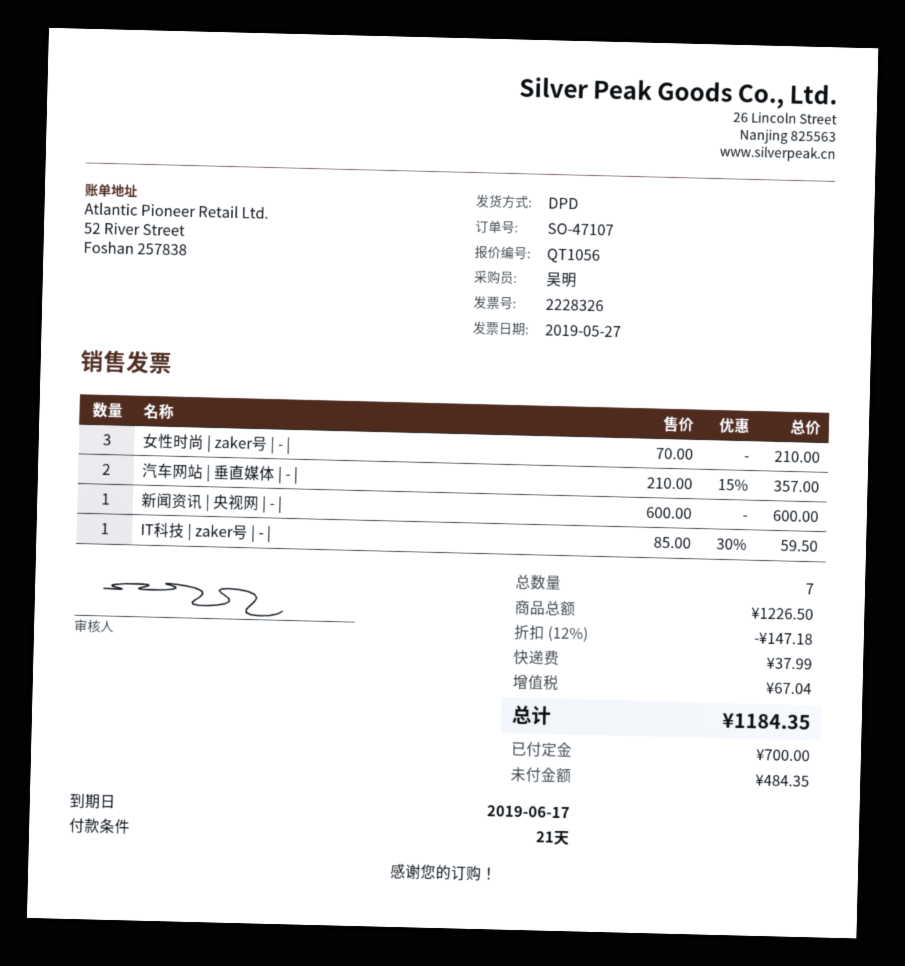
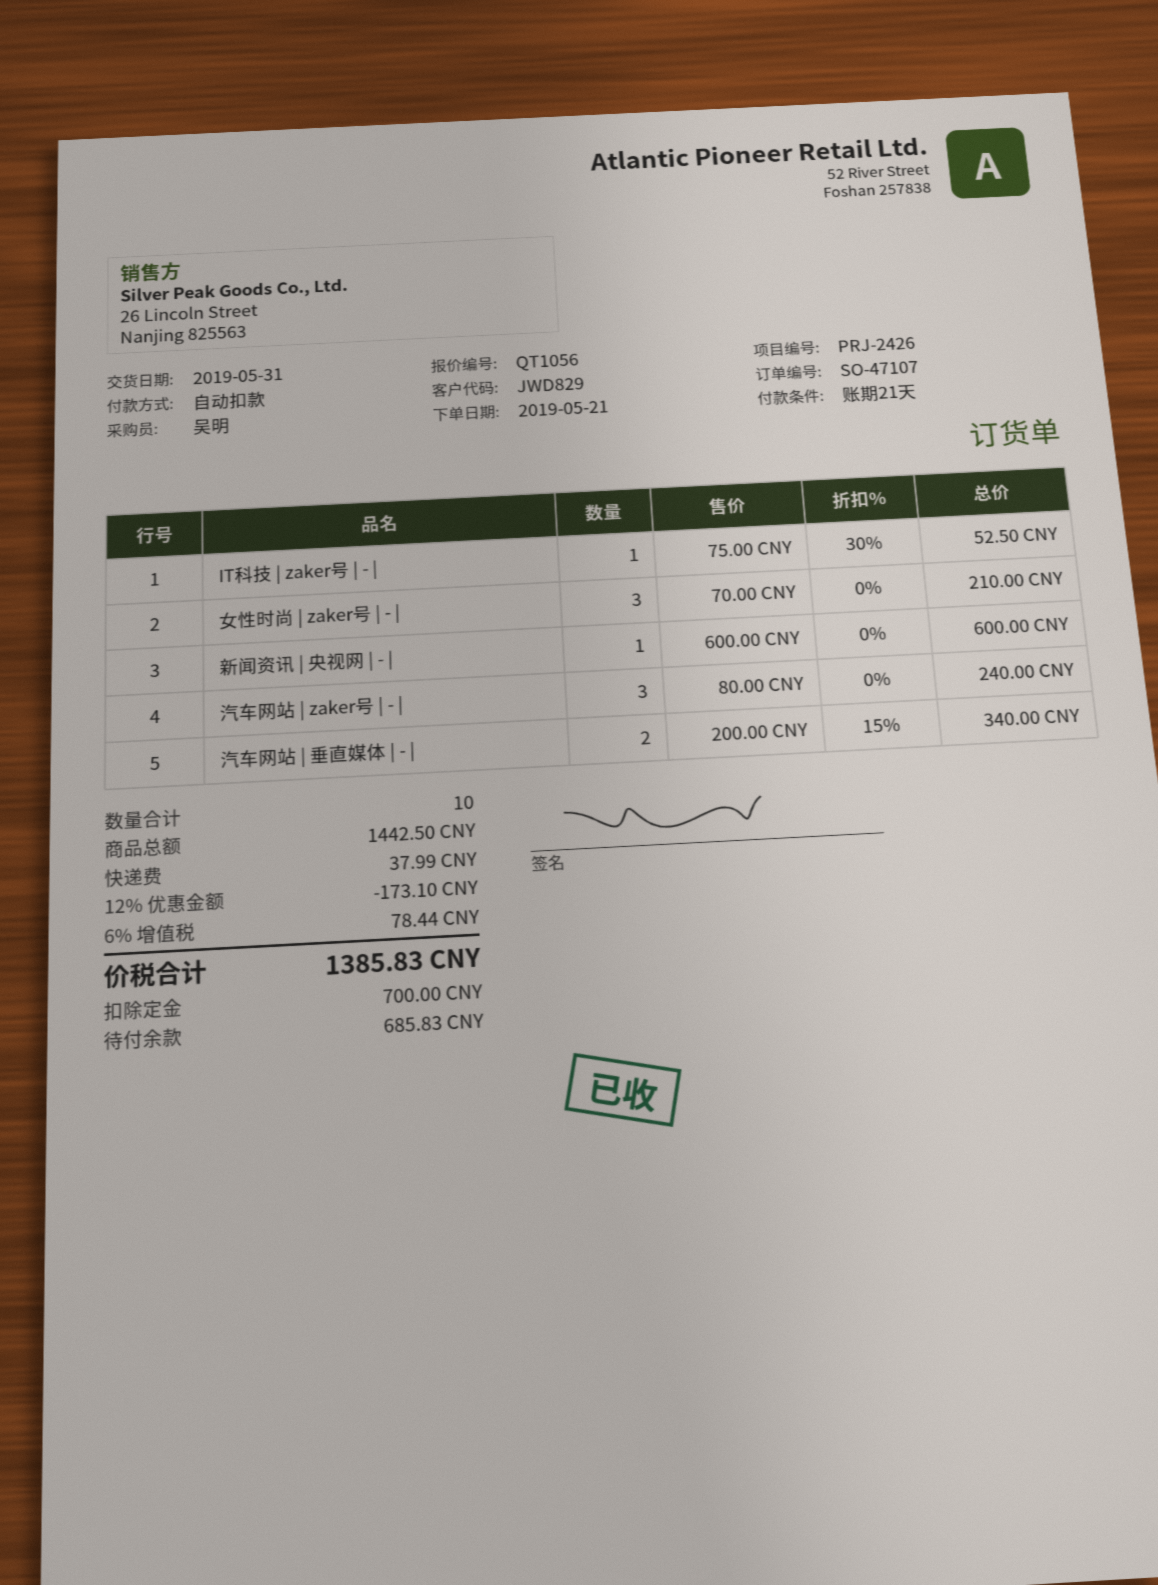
汽车网站 | 垂直媒体 | - |: 2 x 210.00 - 15% = 357.00 -> 2 x 200.00 - 15% = 340.00
IT科技 | zaker号 | - |: 1 x 85.00 - 30% = 59.50 -> 1 x 75.00 - 30% = 52.50
汽车网站 | zaker号 | - |: none -> 3 x 80.00 = 240.00
total quantity: 7 -> 10
subtotal: 1226.50 -> 1442.50
discount: 12% = 147.18 -> 12% = 173.10
tax: 67.04 -> 78.44
total: 1184.35 -> 1385.83
balance: 484.35 -> 685.83

